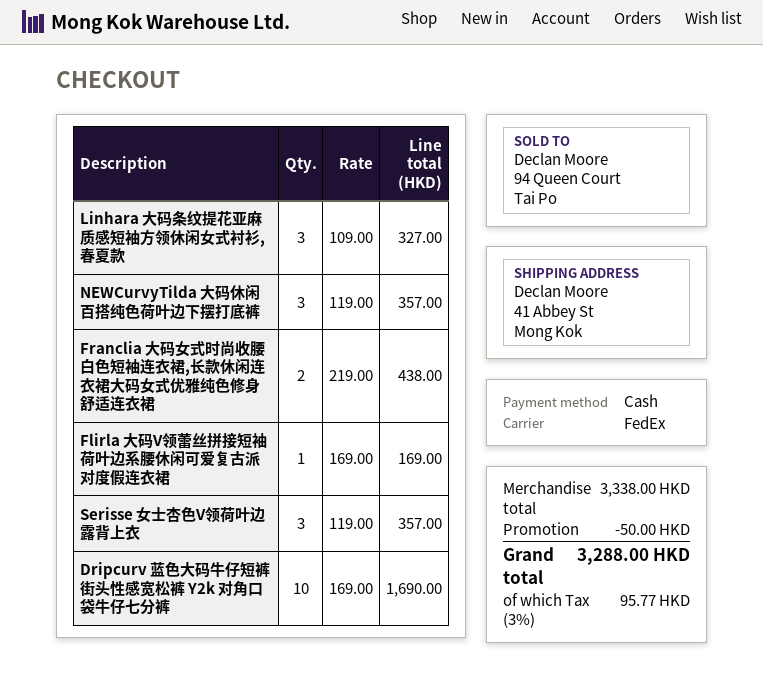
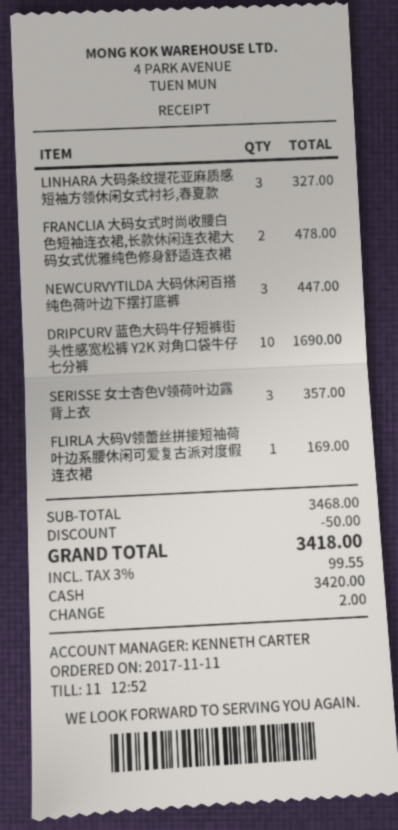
NEWCurvyTilda 大码休闲百搭纯色荷叶边下摆打底裤: 3 for 357.00 -> 3 for 447.00
Franclia 大码女式时尚收腰白色短袖连衣裙,长款休闲连衣裙大码女式优雅纯色修身舒适连衣裙: 2 for 438.00 -> 2 for 478.00
subtotal: 3338.00 -> 3468.00
tax: 3% = 95.77 -> 3% = 99.55
total: 3288.00 -> 3418.00

